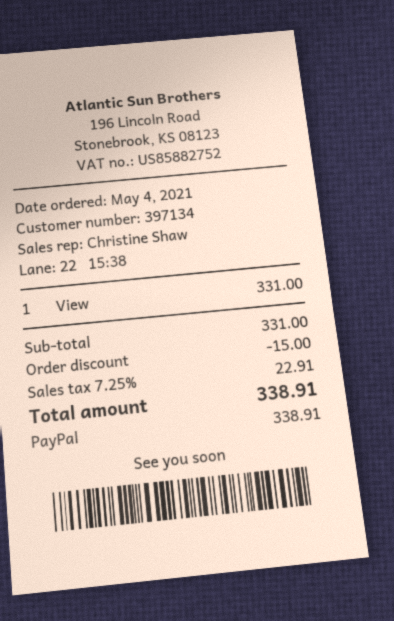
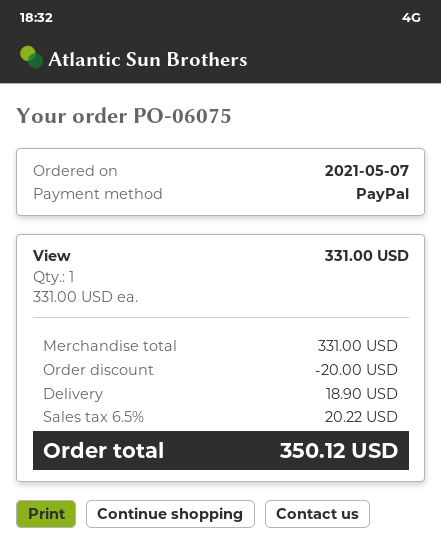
order date: 2021-05-04 -> 2021-05-07
discount: 15.00 -> 20.00
shipping: none -> 18.90
tax: 7.25% = 22.91 -> 6.5% = 20.22
total: 338.91 -> 350.12

